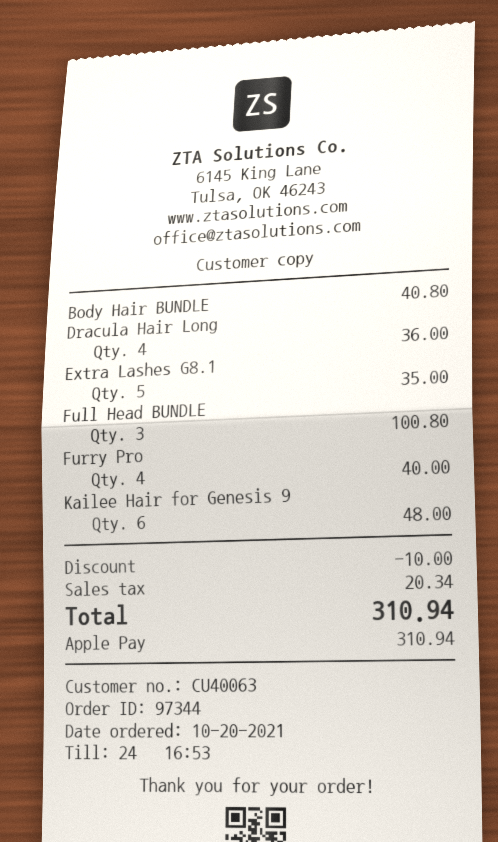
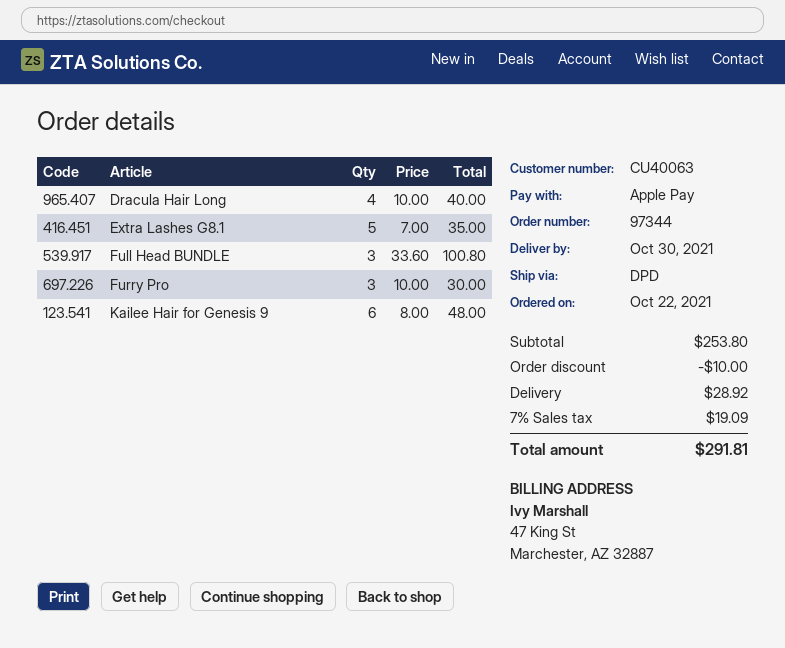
order date: 2021-10-20 -> 2021-10-22
Body Hair BUNDLE: 1 for 40.80 -> none
Dracula Hair Long: 4 for 36.00 -> 4 for 40.00
Furry Pro: 4 for 40.00 -> 3 for 30.00
shipping: none -> 28.92
tax: 20.34 -> 19.09
total: 310.94 -> 291.81

